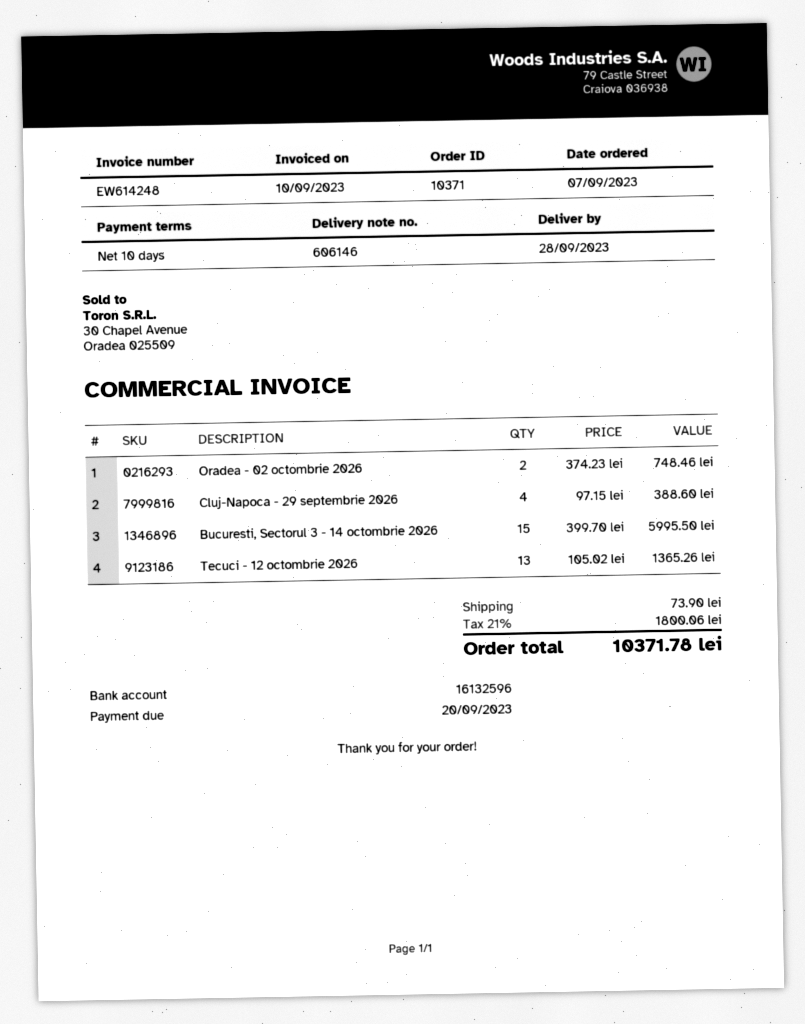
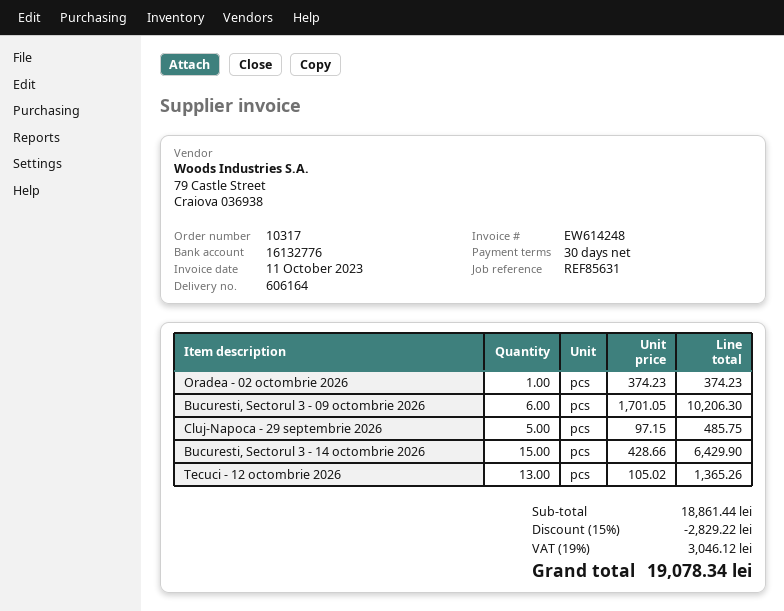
order number: 10371 -> 10317
delivery note number: 606146 -> 606164
invoice date: 2023-09-10 -> 2023-10-11
payment terms: 10 days -> 30 days
bank account: 16132596 -> 16132776
Oradea - 02 octombrie 2026: 2 x 374.23 = 748.46 -> 1 x 374.23 = 374.23
Cluj-Napoca - 29 septembrie 2026: 4 x 97.15 = 388.60 -> 5 x 97.15 = 485.75
Bucuresti, Sectorul 3 - 14 octombrie 2026: 15 x 399.70 = 5995.50 -> 15 x 428.66 = 6429.90
Bucuresti, Sectorul 3 - 09 octombrie 2026: none -> 6 x 1701.05 = 10206.30
discount: none -> 15% = 2829.22
shipping: 73.90 -> none
tax: 21% = 1800.06 -> 19% = 3046.12
total: 10371.78 -> 19078.34

